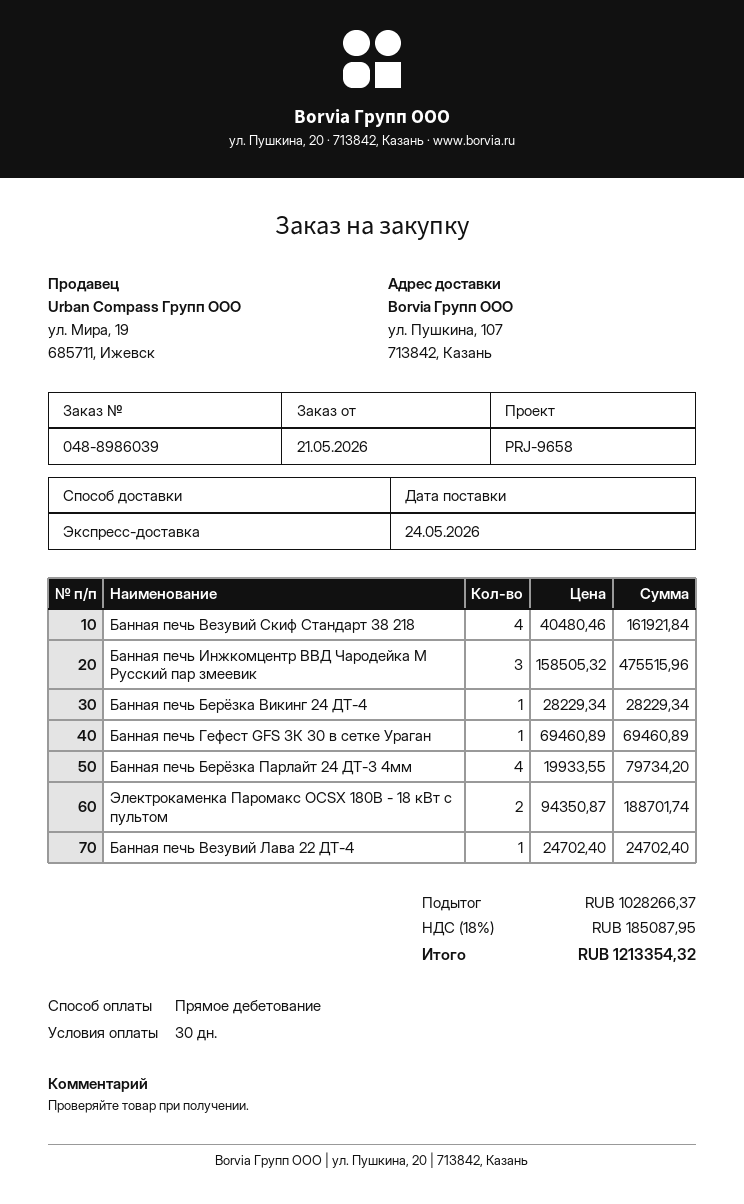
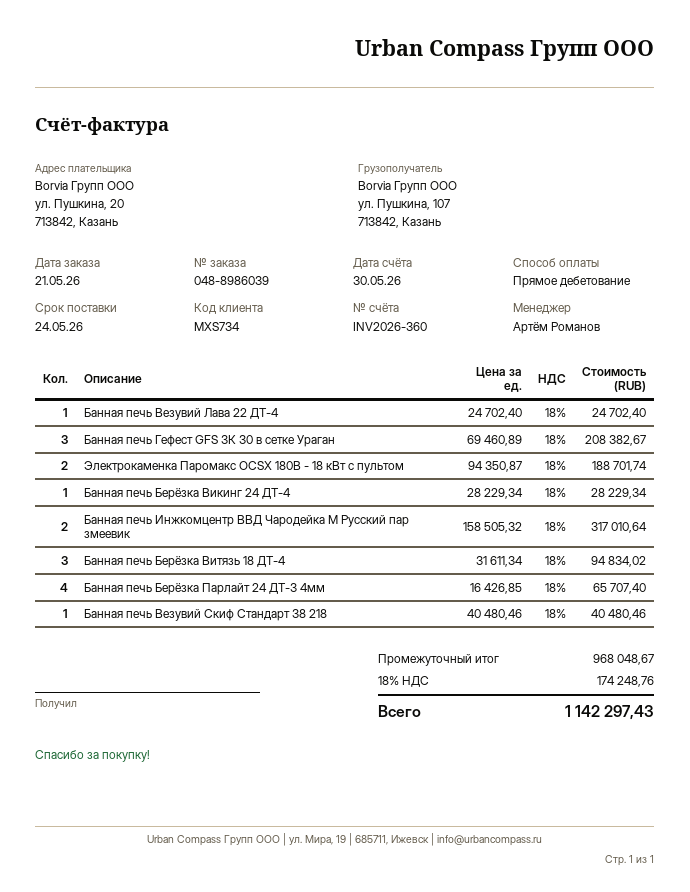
Банная печь Везувий Скиф Стандарт 38 218: 4 x 40480.46 = 161921.84 -> 1 x 40480.46 = 40480.46
Банная печь Инжкомцентр ВВД Чародейка М Русский пар змеевик: 3 x 158505.32 = 475515.96 -> 2 x 158505.32 = 317010.64
Банная печь Гефест GFS ЗК 30 в сетке Ураган: 1 x 69460.89 = 69460.89 -> 3 x 69460.89 = 208382.67
Банная печь Берёзка Парлайт 24 ДТ-3 4мм: 4 x 19933.55 = 79734.20 -> 4 x 16426.85 = 65707.40
Банная печь Берёзка Витязь 18 ДТ-4: none -> 3 x 31611.34 = 94834.02
subtotal: 1028266.37 -> 968048.67
tax: 18% = 185087.95 -> 18% = 174248.76
total: 1213354.32 -> 1142297.43

